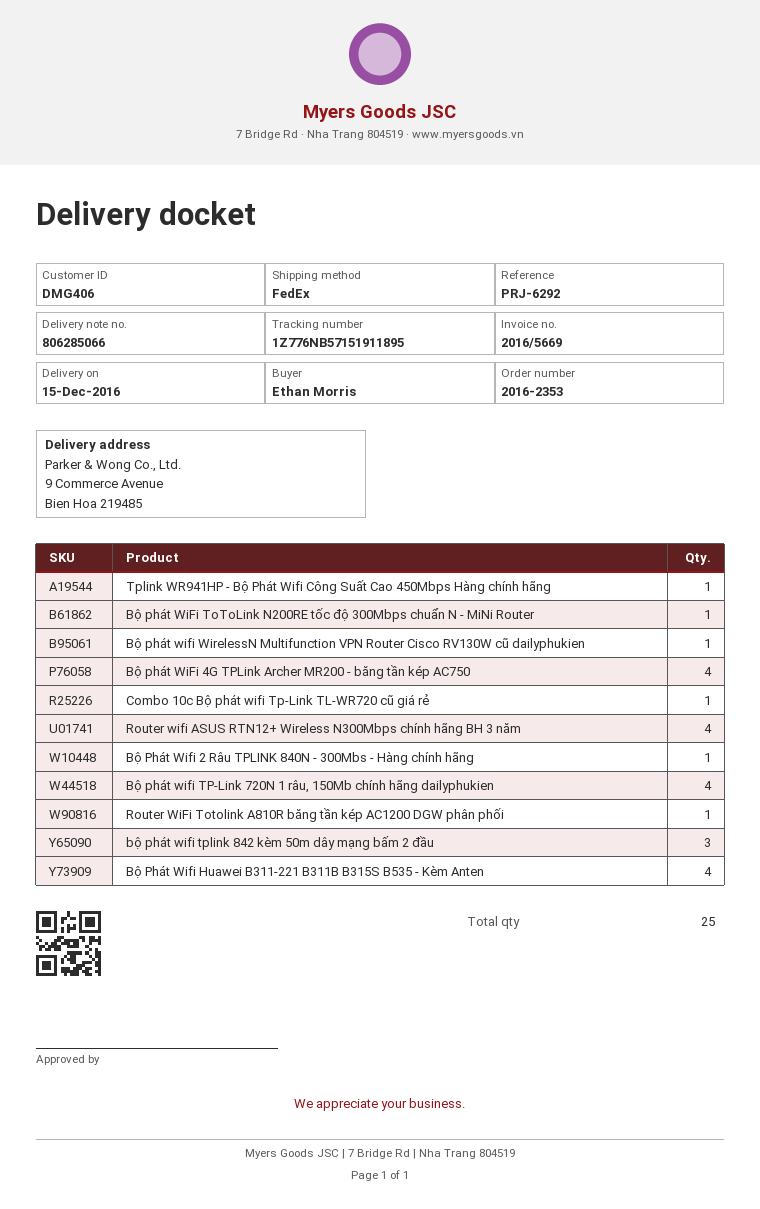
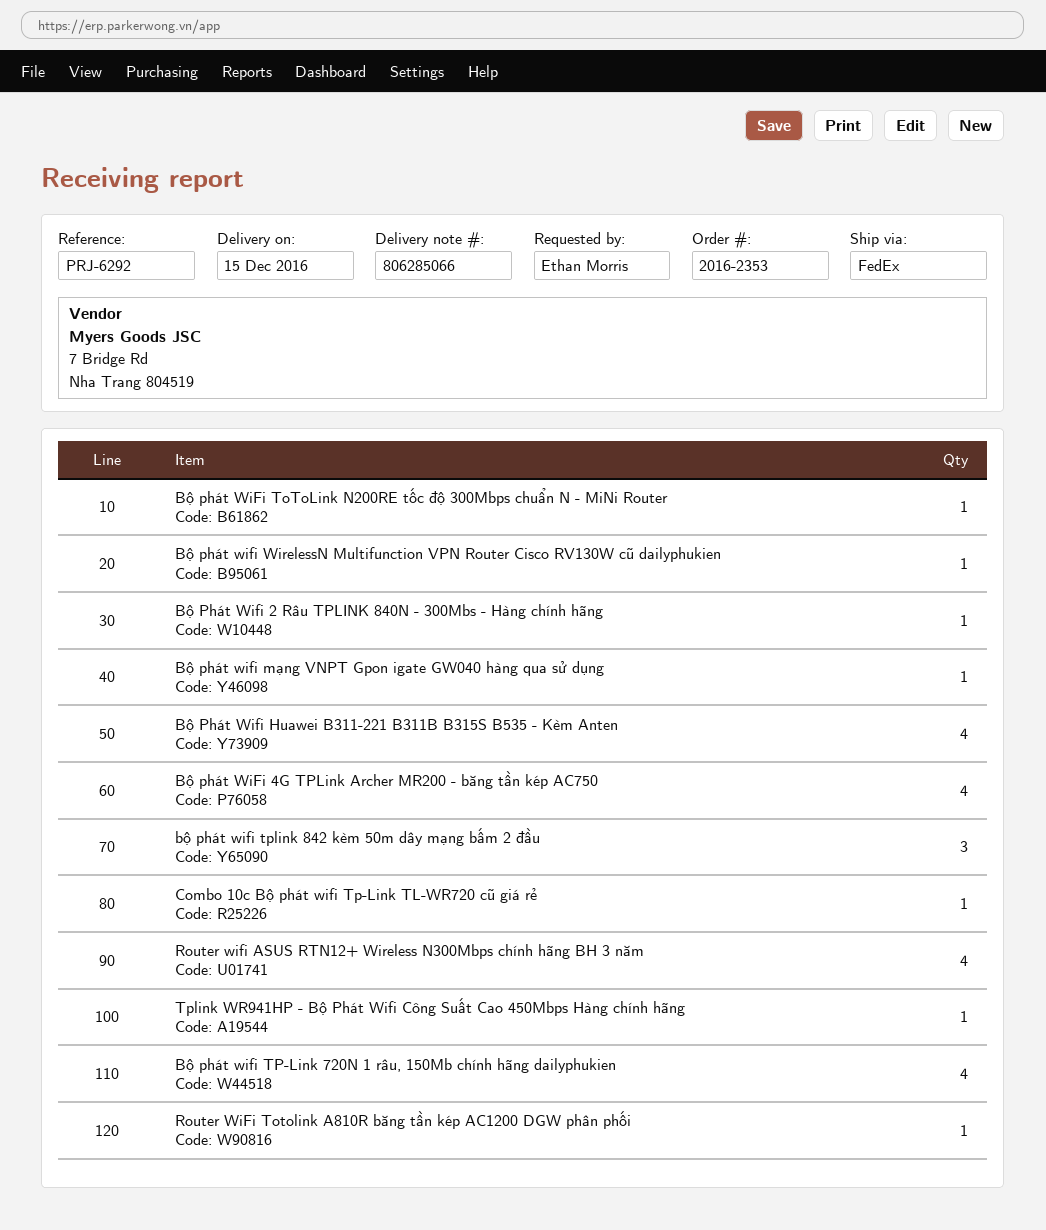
Bộ phát wifi mạng VNPT Gpon igate GW040 hàng qua sử dụng: none -> 1

